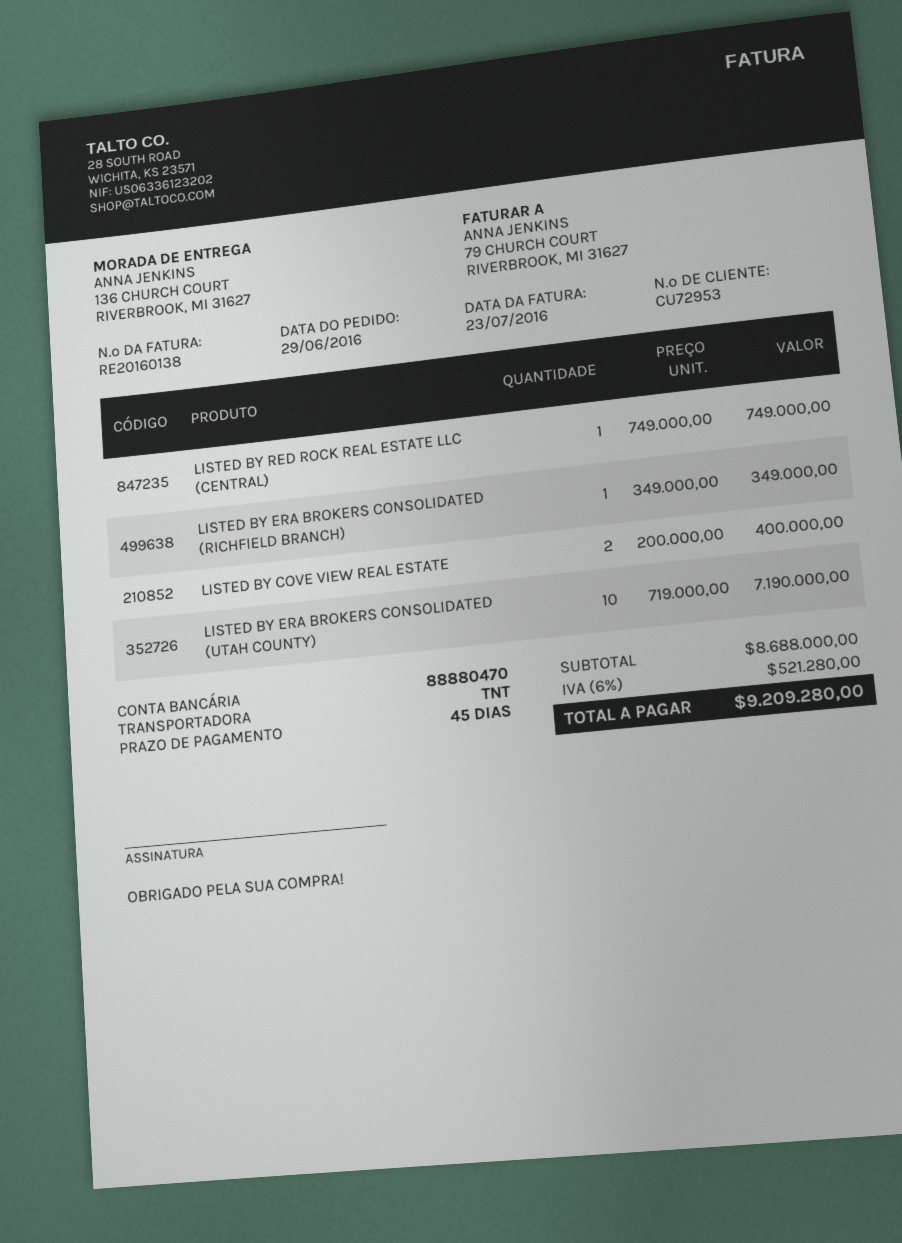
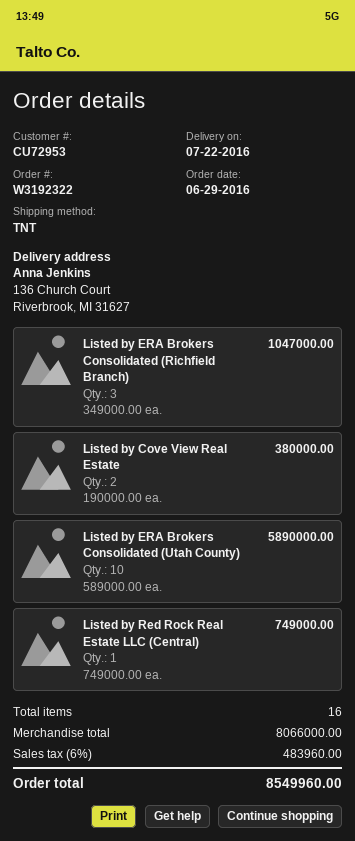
LISTED BY ERA BROKERS CONSOLIDATED (RICHFIELD BRANCH): 1 x 349000.00 = 349000.00 -> 3 x 349000.00 = 1047000.00
LISTED BY COVE VIEW REAL ESTATE: 2 x 200000.00 = 400000.00 -> 2 x 190000.00 = 380000.00
LISTED BY ERA BROKERS CONSOLIDATED (UTAH COUNTY): 10 x 719000.00 = 7190000.00 -> 10 x 589000.00 = 5890000.00
subtotal: 8688000.00 -> 8066000.00
tax: 6% = 521280.00 -> 6% = 483960.00
total: 9209280.00 -> 8549960.00

